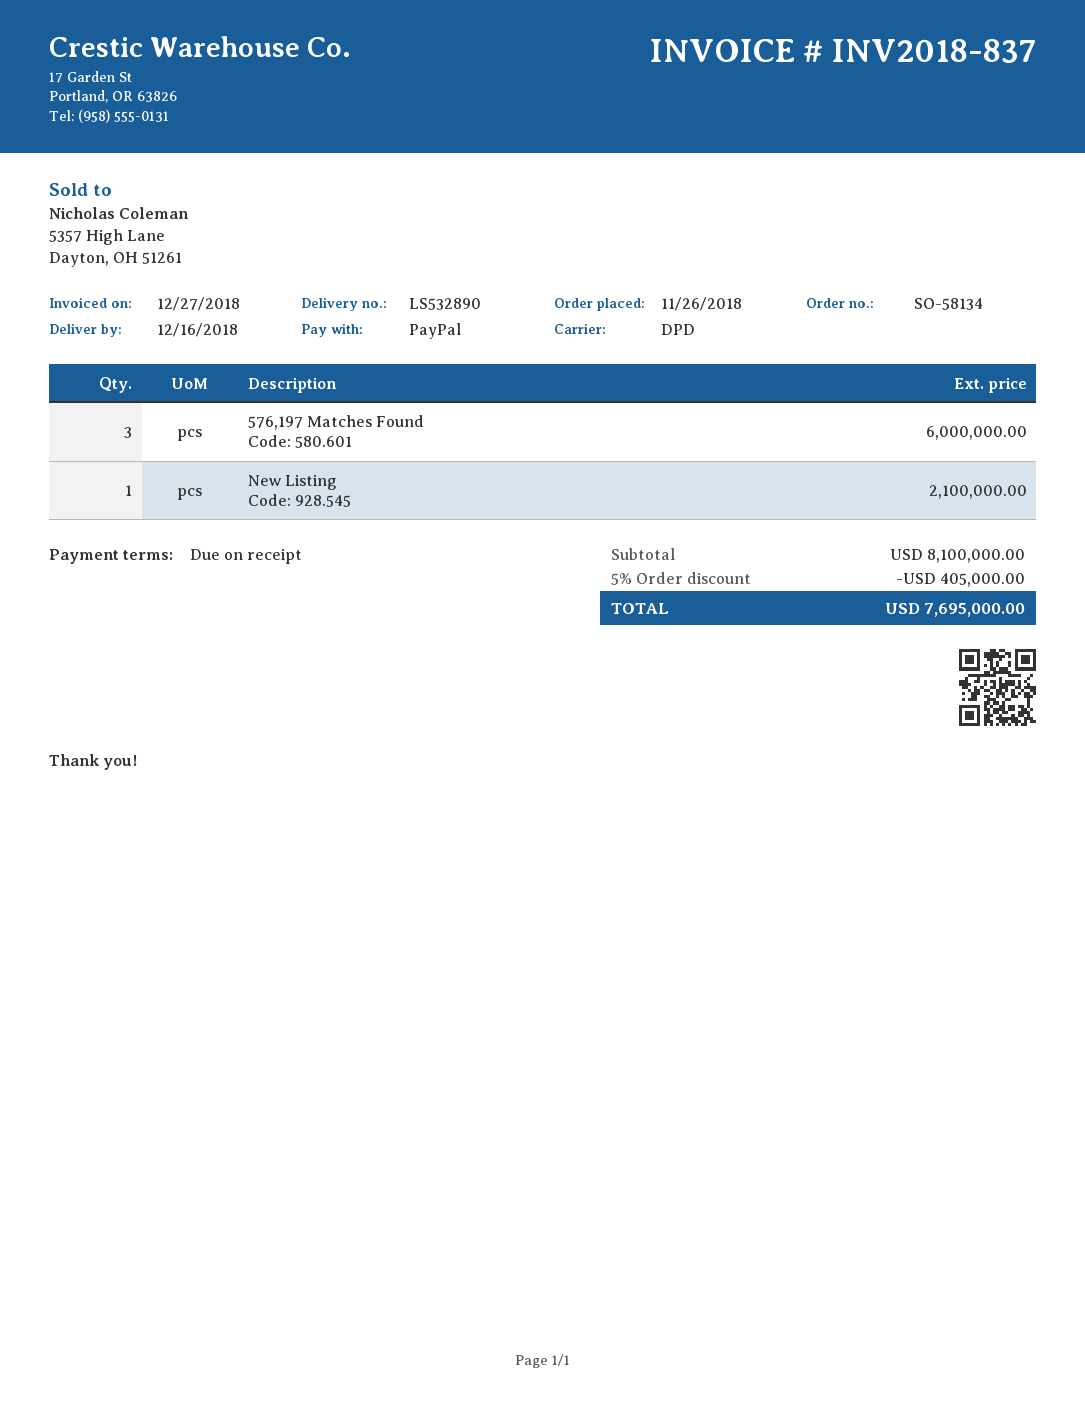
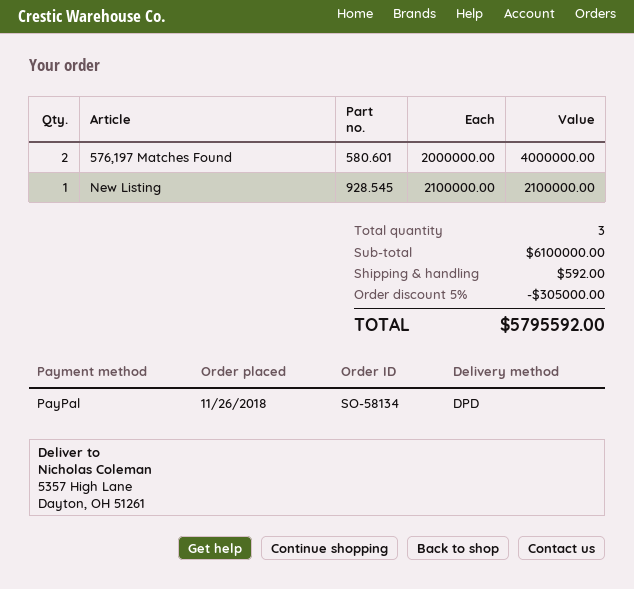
576,197 Matches Found: 3 for 6000000.00 -> 2 for 4000000.00
subtotal: 8100000.00 -> 6100000.00
discount: 5% = 405000.00 -> 5% = 305000.00
shipping: none -> 592.00
total: 7695000.00 -> 5795592.00

